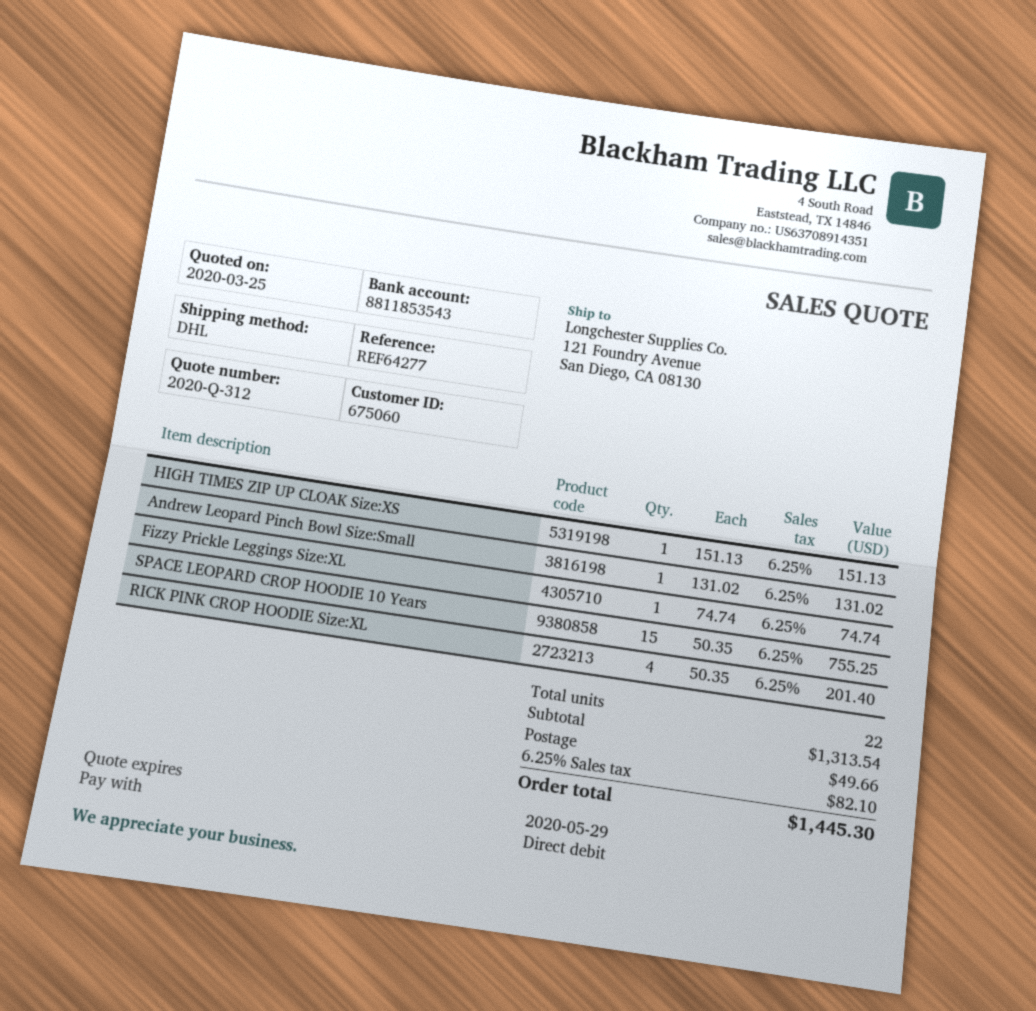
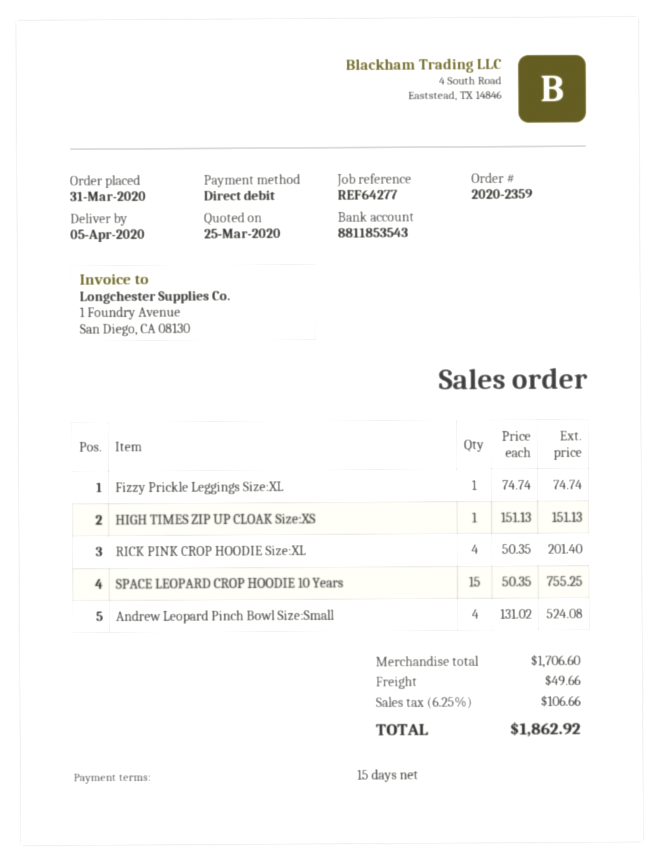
Andrew Leopard Pinch Bowl Size:Small: 1 x 131.02 = 131.02 -> 4 x 131.02 = 524.08
subtotal: 1313.54 -> 1706.60
tax: 6.25% = 82.10 -> 6.25% = 106.66
total: 1445.30 -> 1862.92

